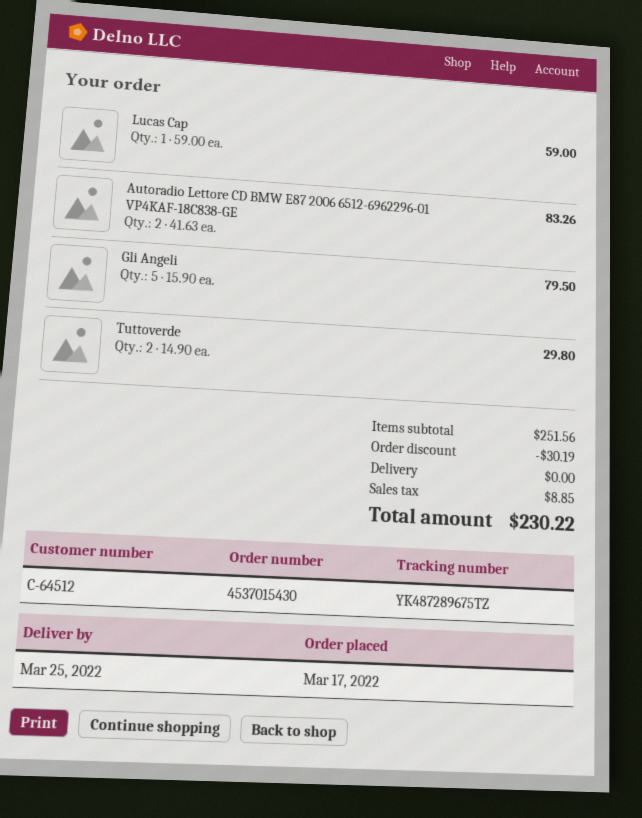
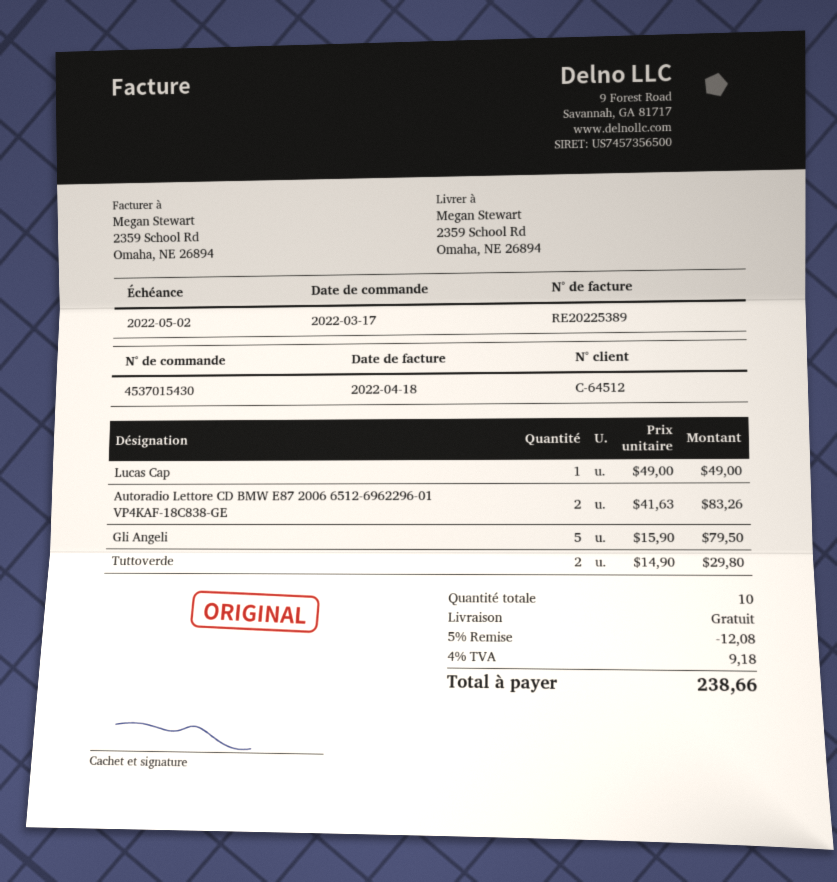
Lucas Cap: 1 x 59.00 = 59.00 -> 1 x 49.00 = 49.00
discount: 30.19 -> 12.08
tax: 8.85 -> 9.18
total: 230.22 -> 238.66

